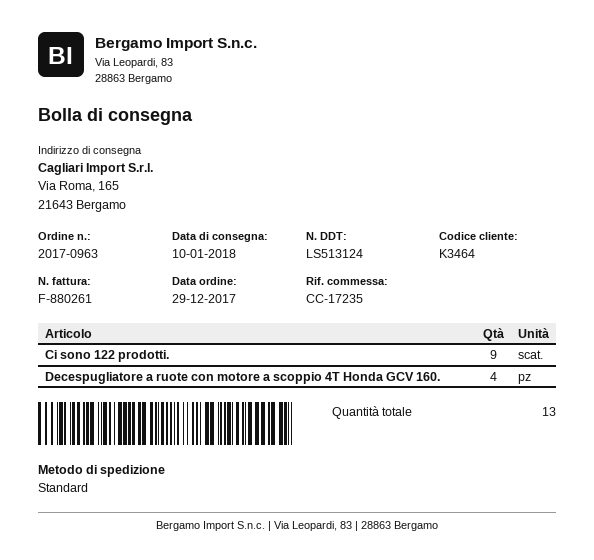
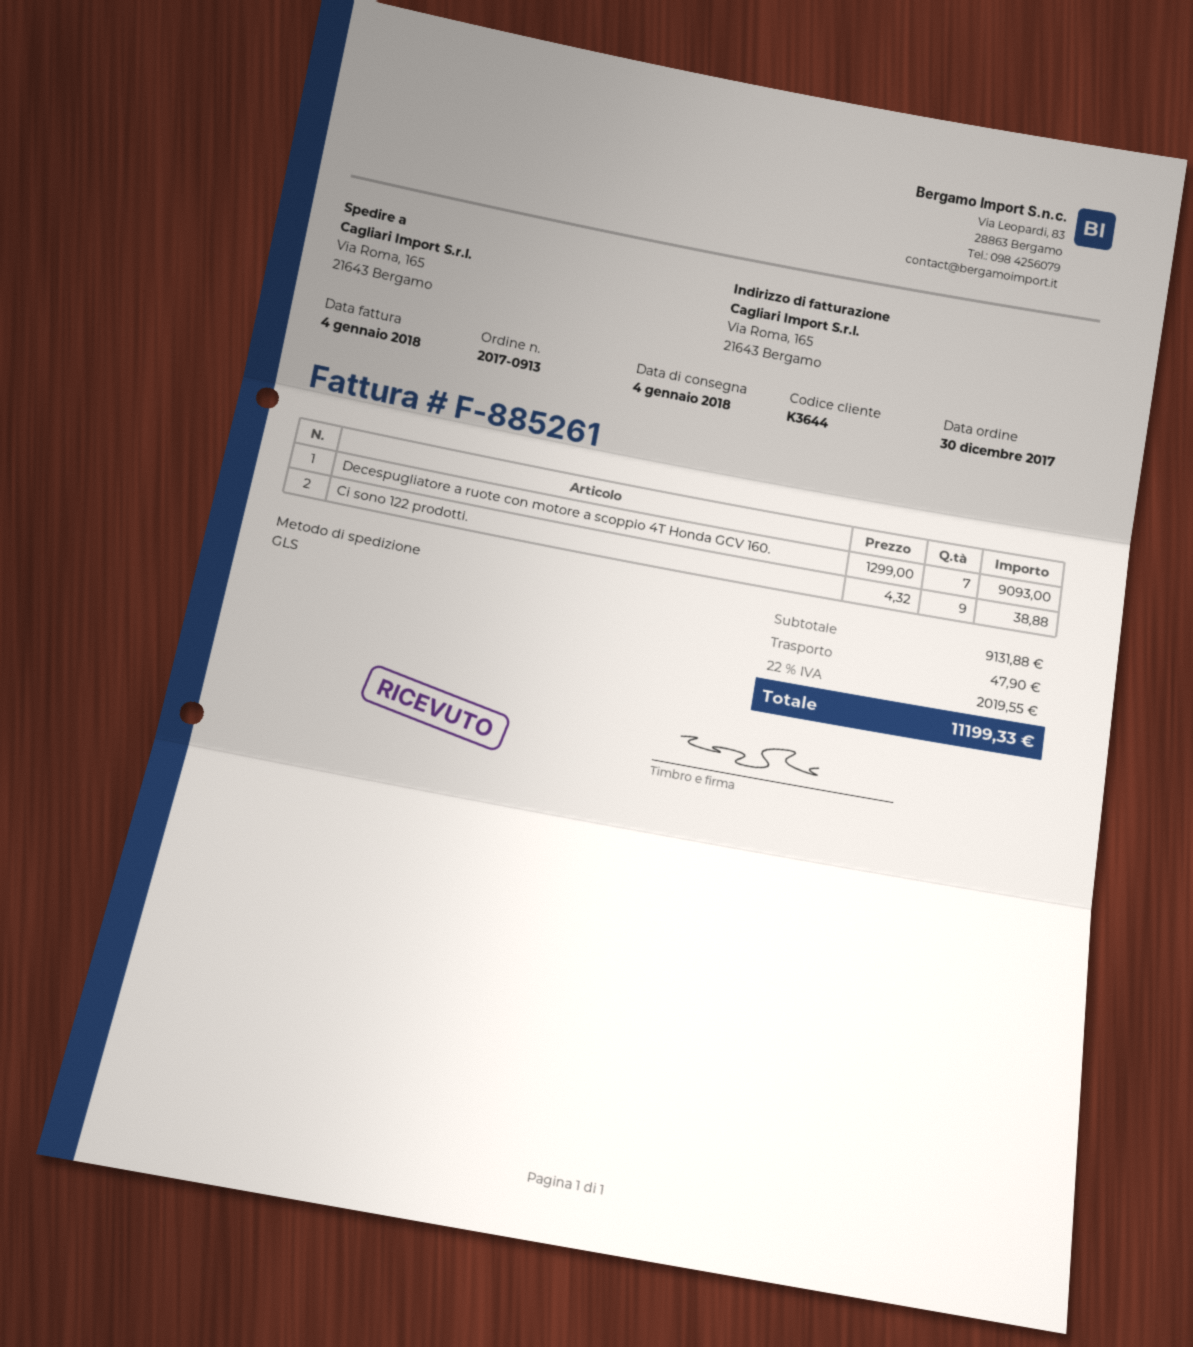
order number: 2017-0963 -> 2017-0913
order date: 2017-12-29 -> 2017-12-30
delivery date: 2018-01-10 -> 2018-01-04
invoice number: F-880261 -> F-885261
customer number: K3464 -> K3644
shipping method: standard -> GLS
Decespugliatore a ruote con motore a scoppio 4T Honda GCV 160.: 4 -> 7

